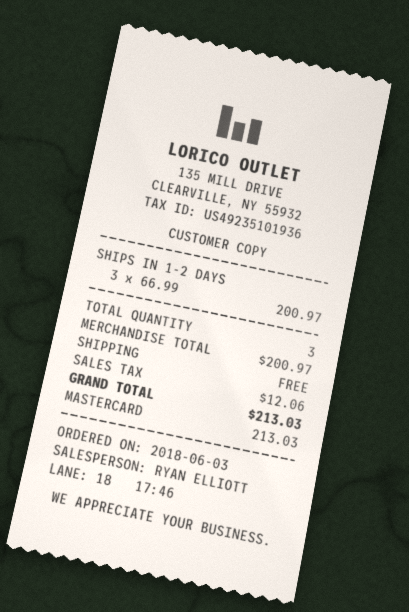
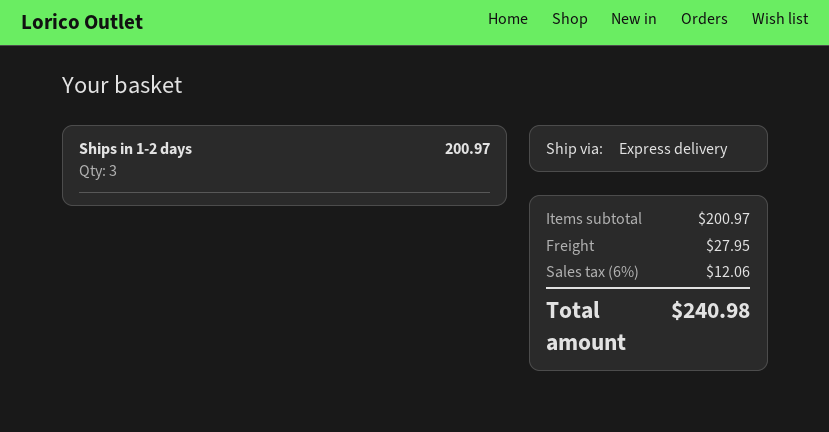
shipping: 0.00 -> 27.95
total: 213.03 -> 240.98

